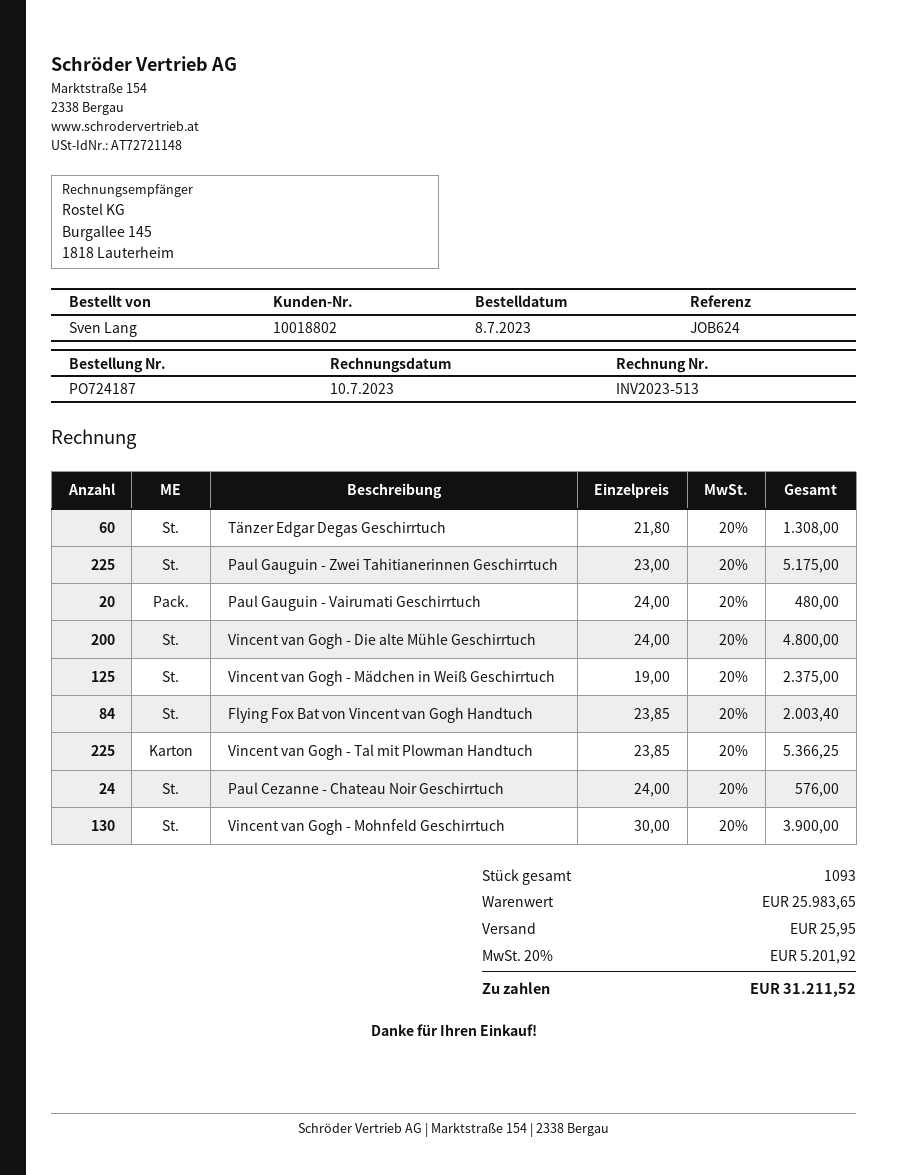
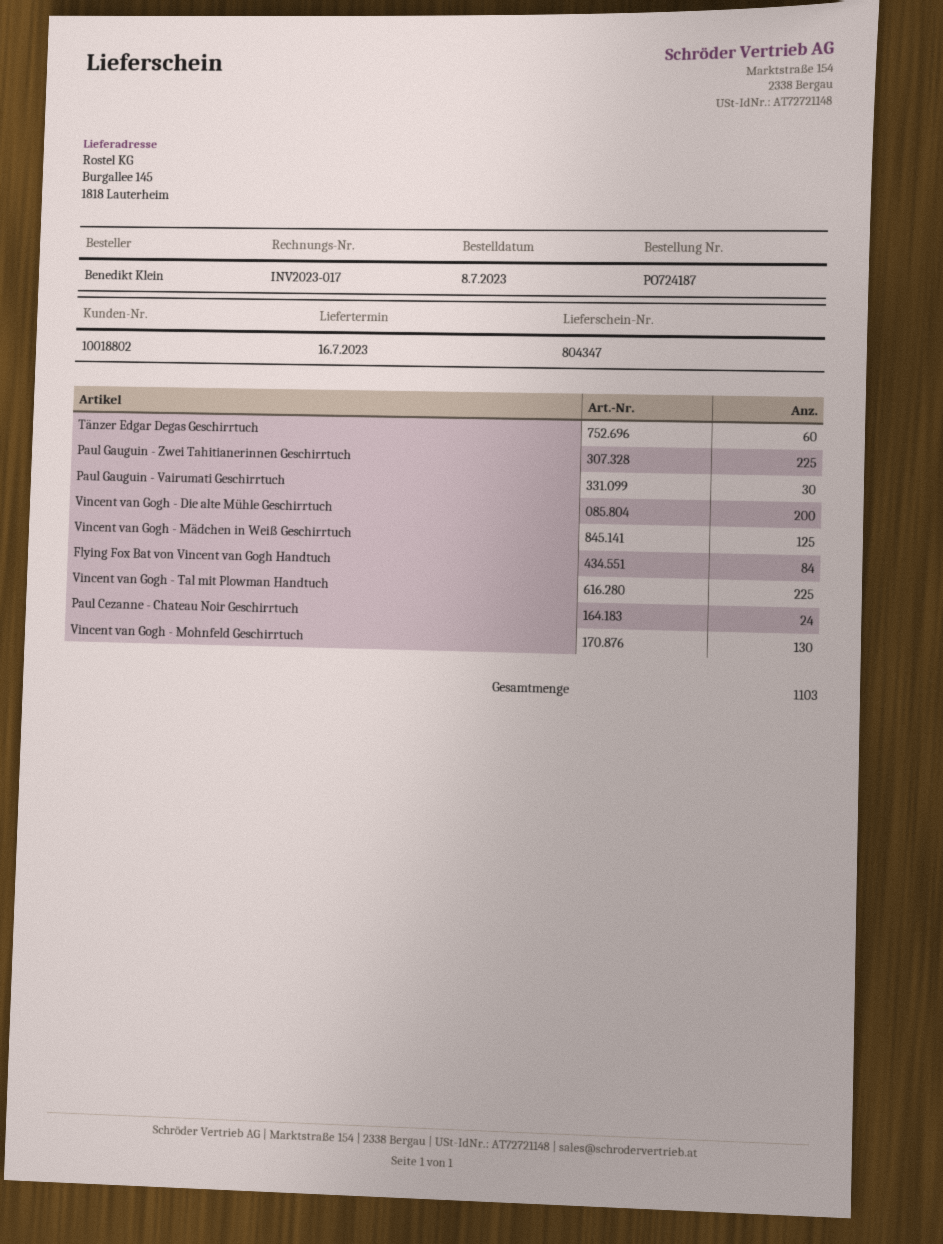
invoice number: INV2023-513 -> INV2023-017
ordered by: Sven Lang -> Benedikt Klein
Paul Gauguin - Vairumati Geschirrtuch: 20 -> 30
total quantity: 1093 -> 1103

